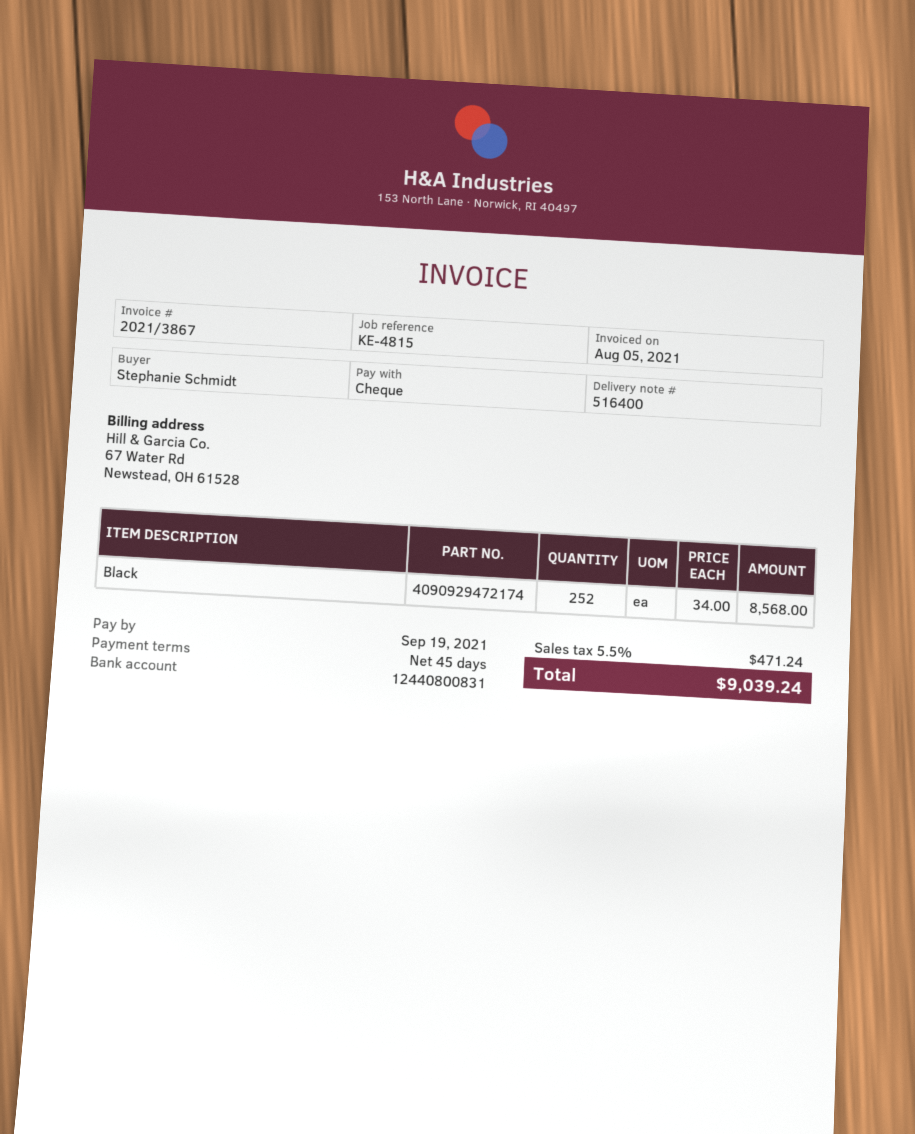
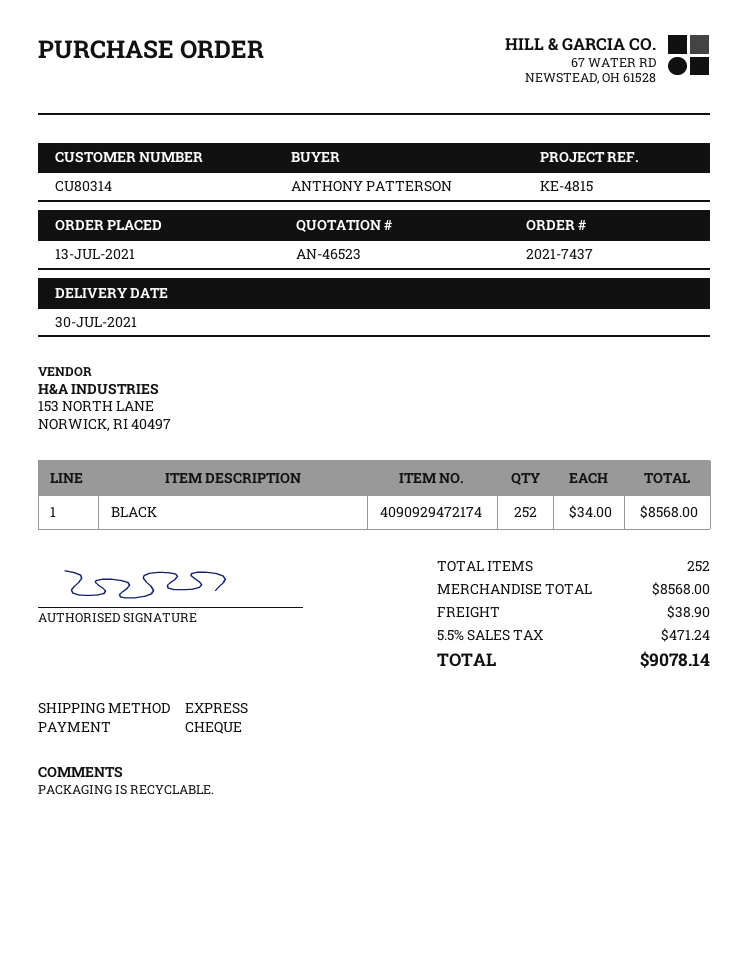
ordered by: Stephanie Schmidt -> ANTHONY PATTERSON
shipping: none -> 38.90
total: 9039.24 -> 9078.14

